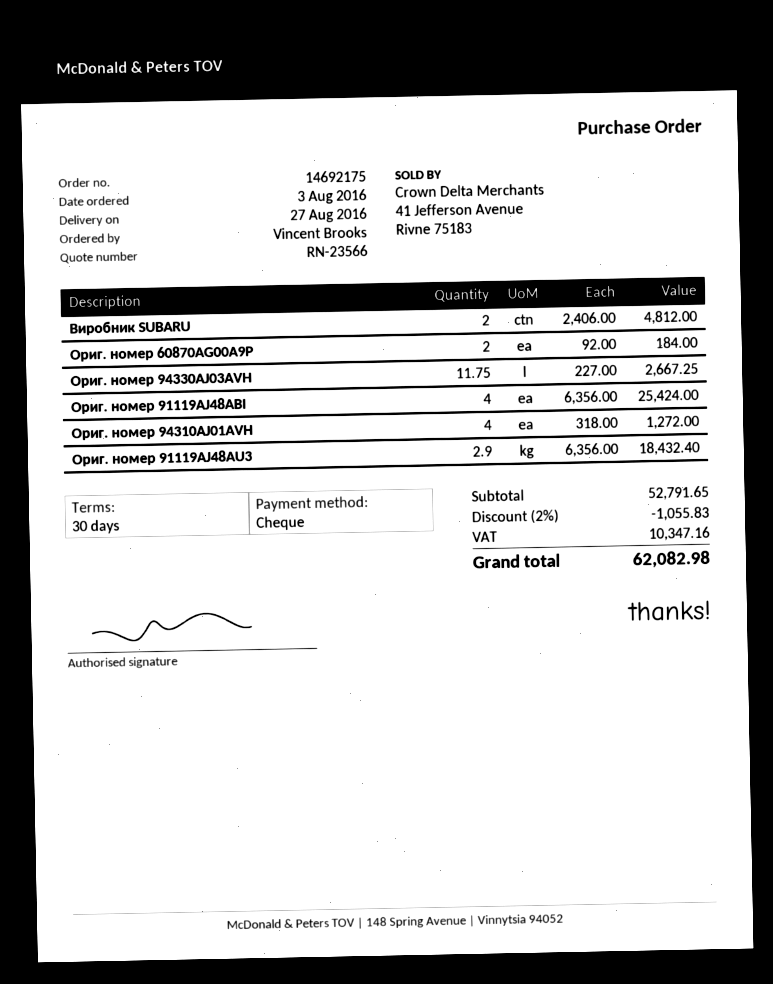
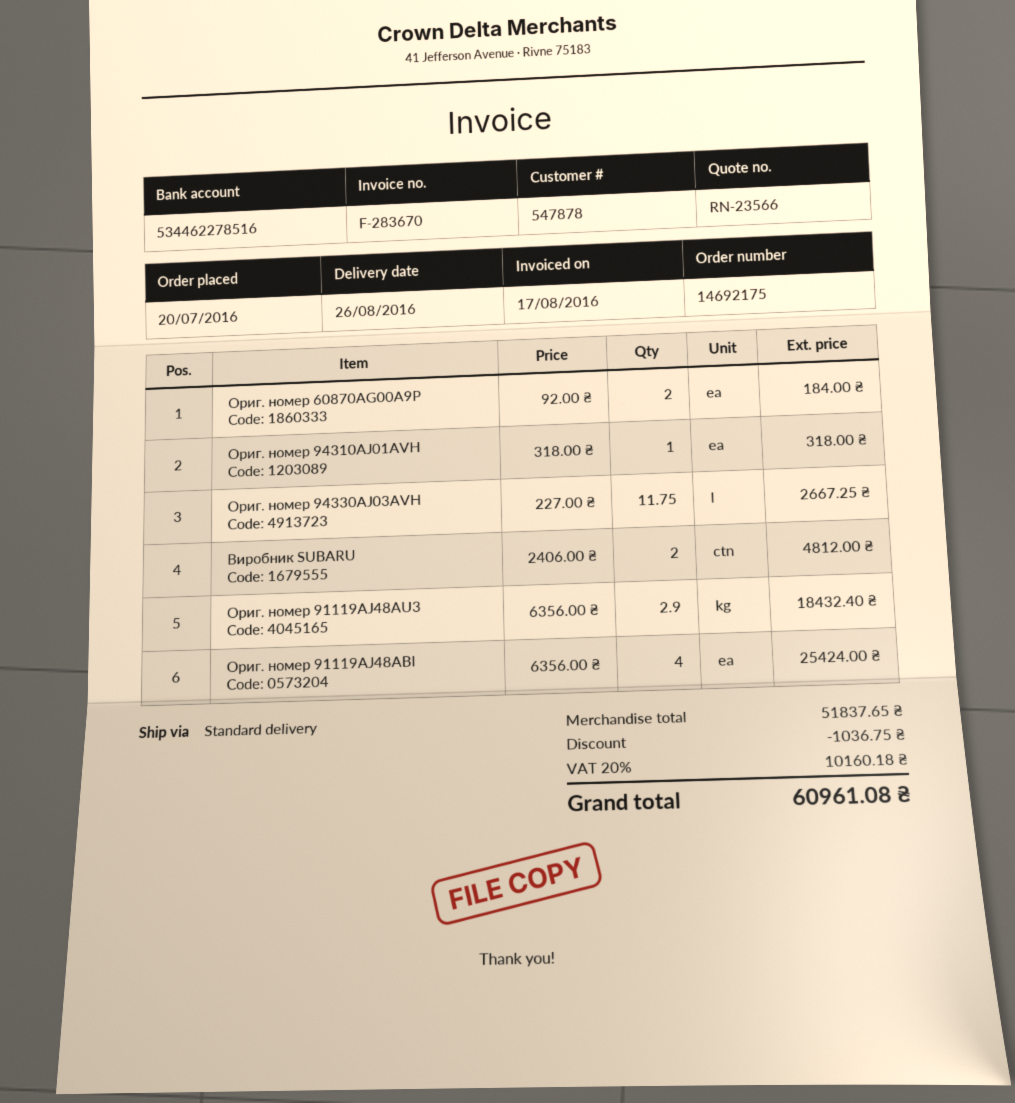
order date: 2016-08-03 -> 2016-07-20
delivery date: 2016-08-27 -> 2016-08-26
Ориг. номер 94310AJ01AVH: 4 x 318.00 = 1272.00 -> 1 x 318.00 = 318.00
subtotal: 52791.65 -> 51837.65
discount: 1055.83 -> 1036.75
tax: 10347.16 -> 10160.18
total: 62082.98 -> 60961.08

